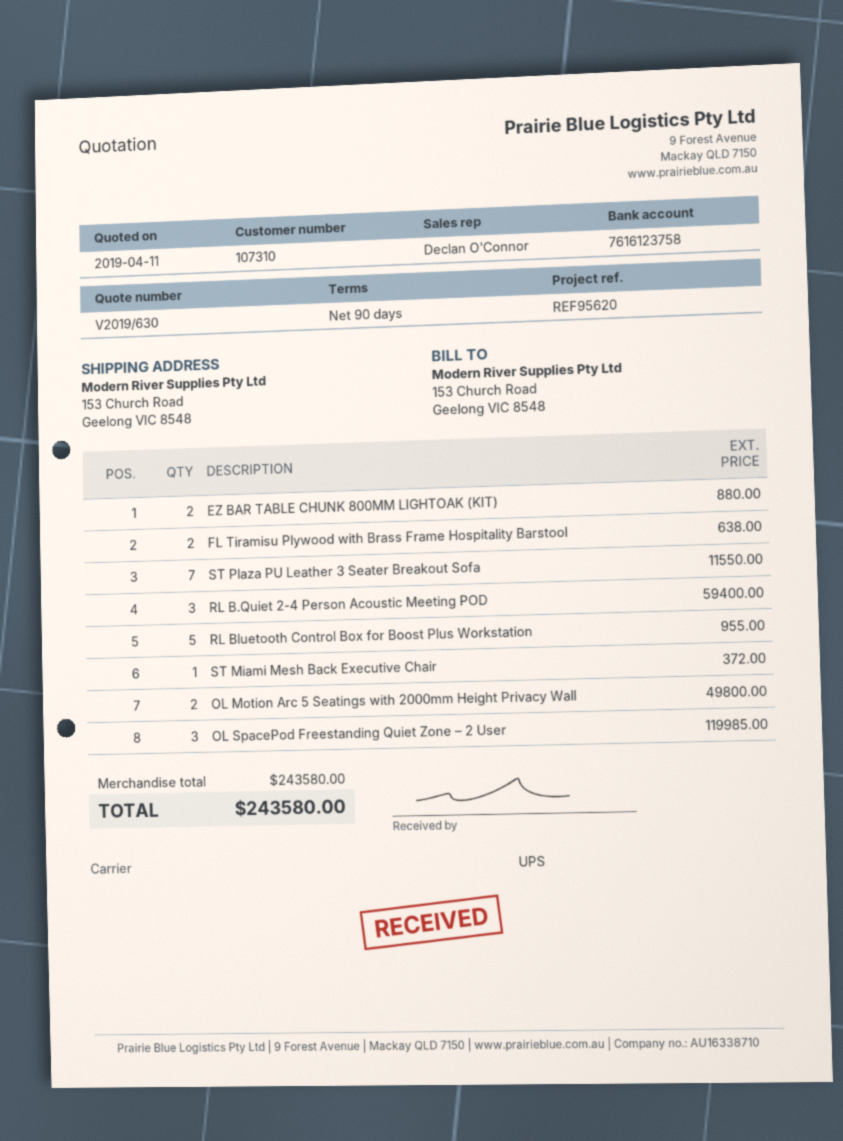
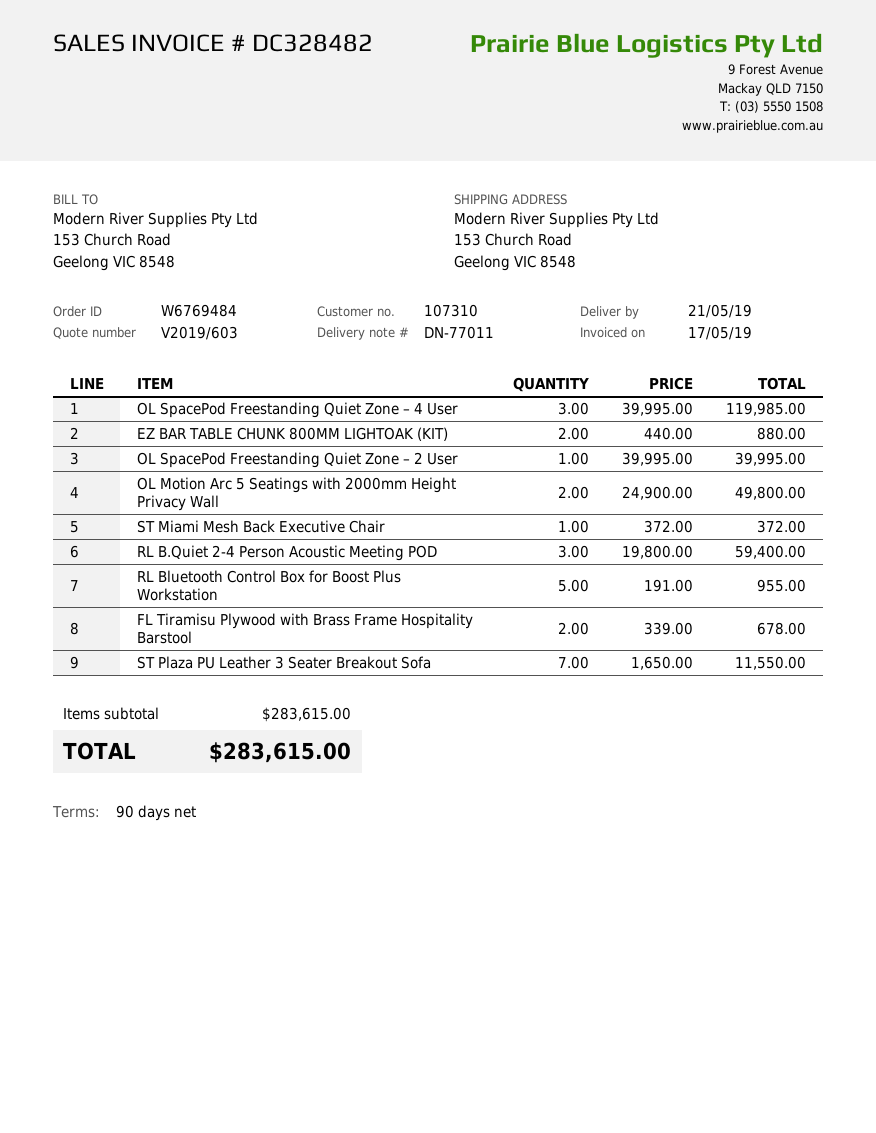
quote number: V2019/630 -> V2019/603
FL Tiramisu Plywood with Brass Frame Hospitality Barstool: 2 for 638.00 -> 2 for 678.00
OL SpacePod Freestanding Quiet Zone – 2 User: 3 for 119985.00 -> 1 for 39995.00
OL SpacePod Freestanding Quiet Zone – 4 User: none -> 3 for 119985.00
subtotal: 243580.00 -> 283615.00
total: 243580.00 -> 283615.00

